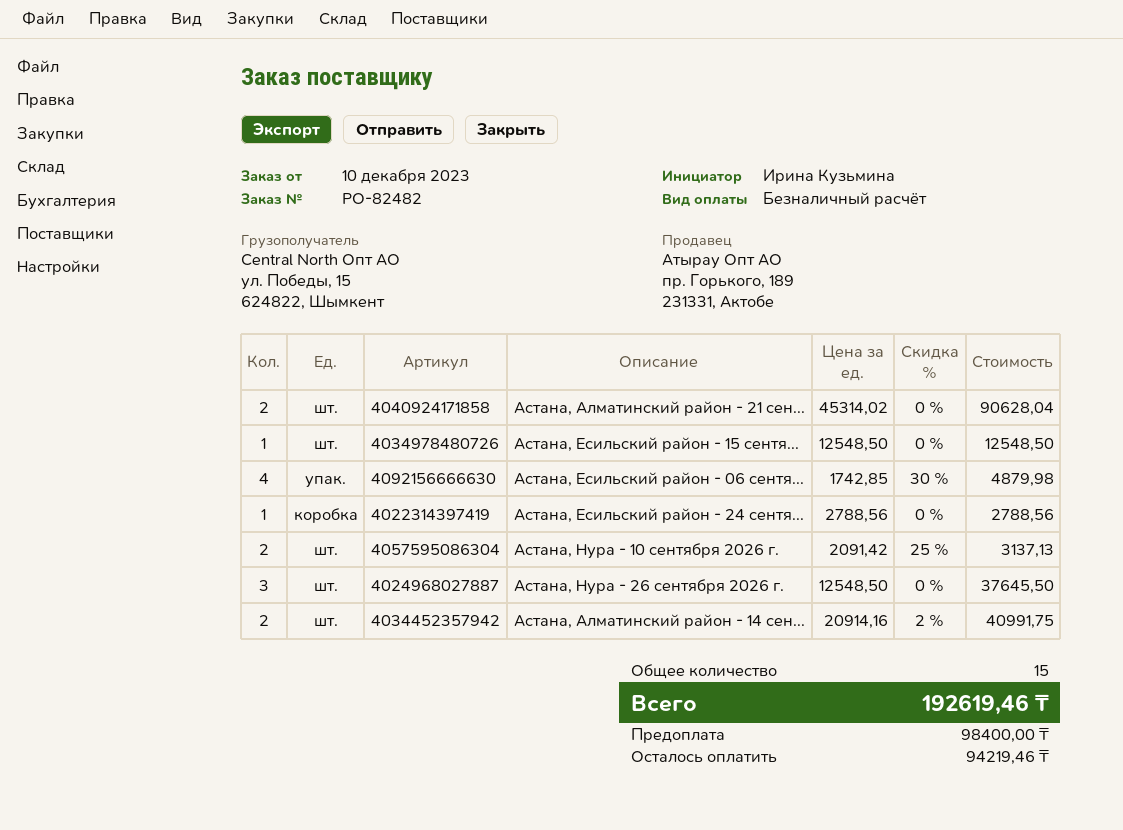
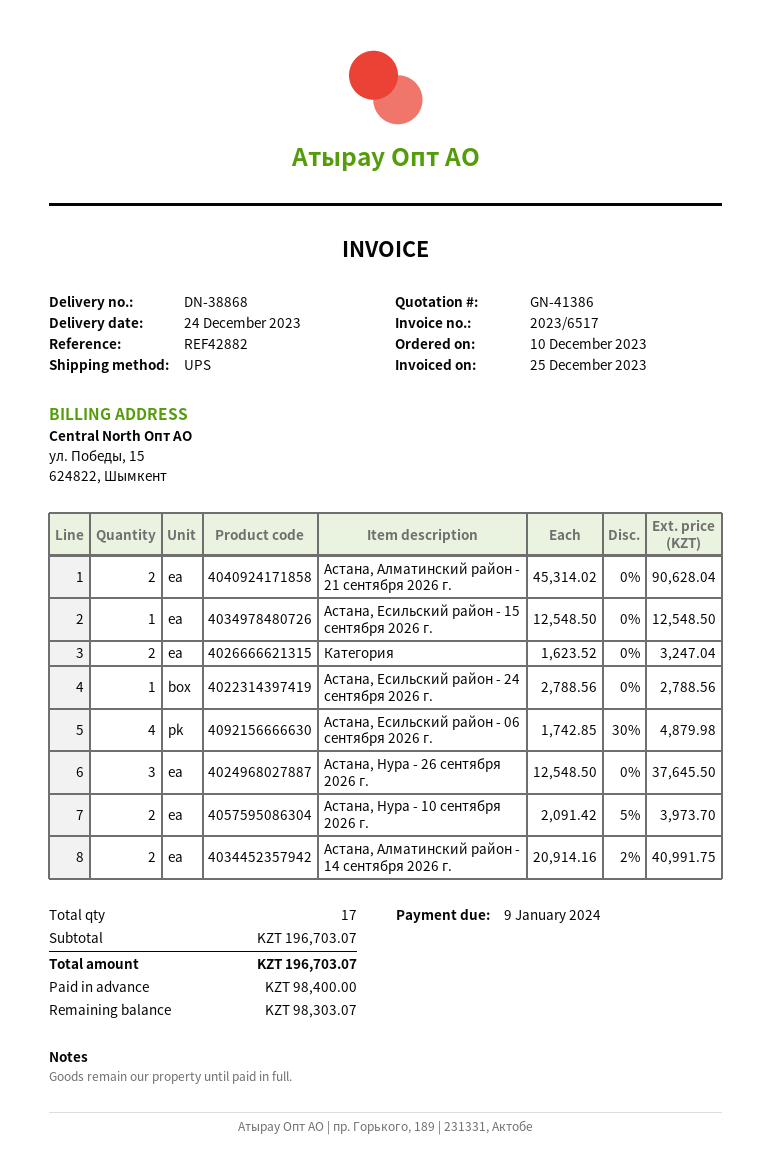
Астана, Нура - 10 сентября 2026 г.: 2 x 2091.42 - 25% = 3137.13 -> 2 x 2091.42 - 5% = 3973.70
Категория: none -> 2 x 1623.52 = 3247.04
total quantity: 15 -> 17
total: 192619.46 -> 196703.07
balance: 94219.46 -> 98303.07

